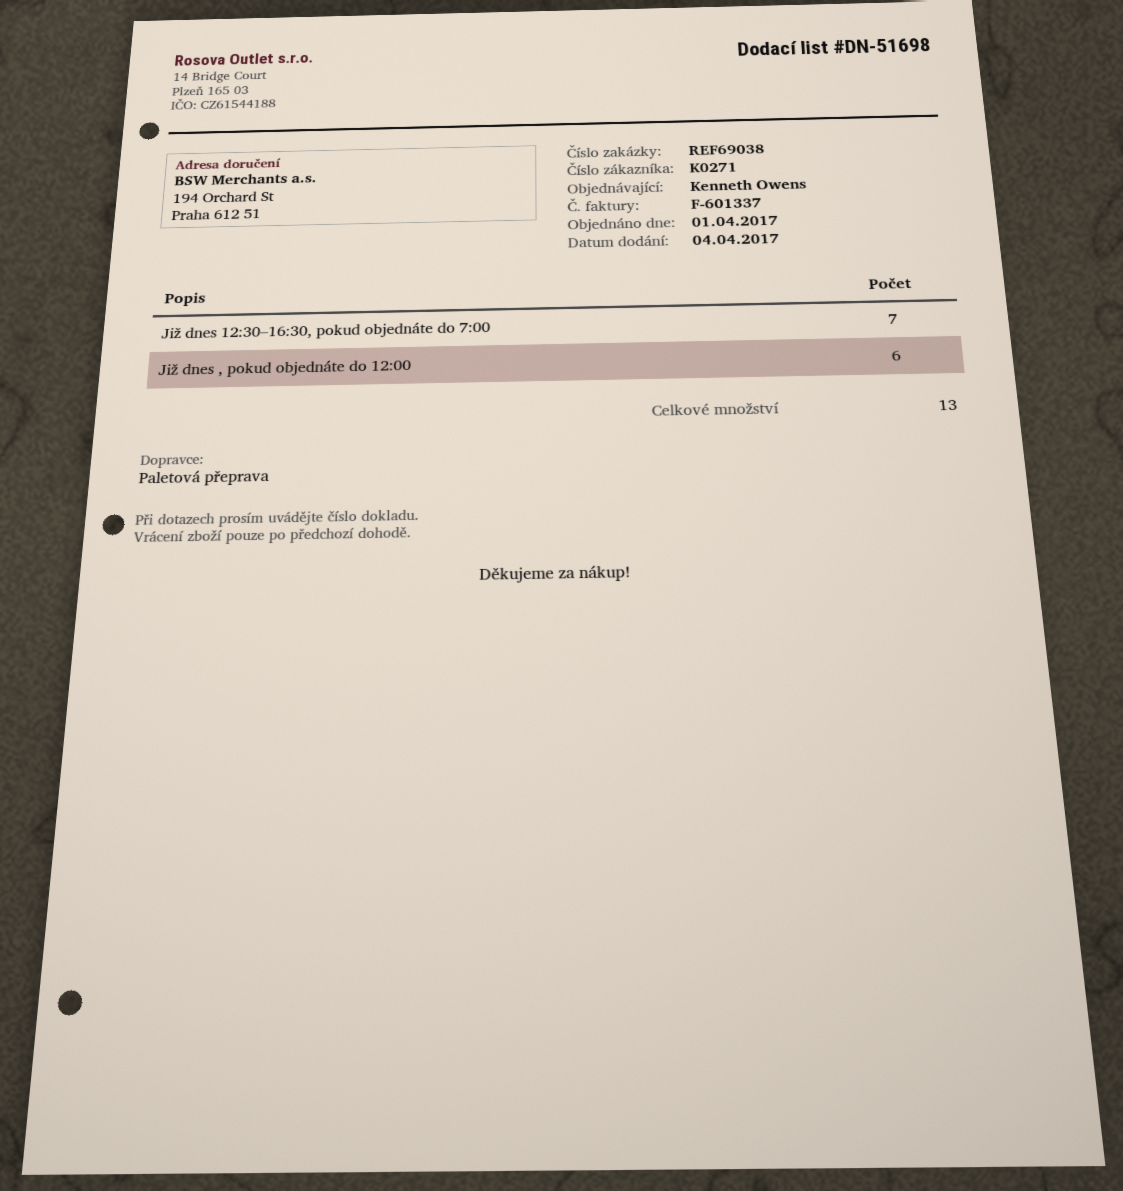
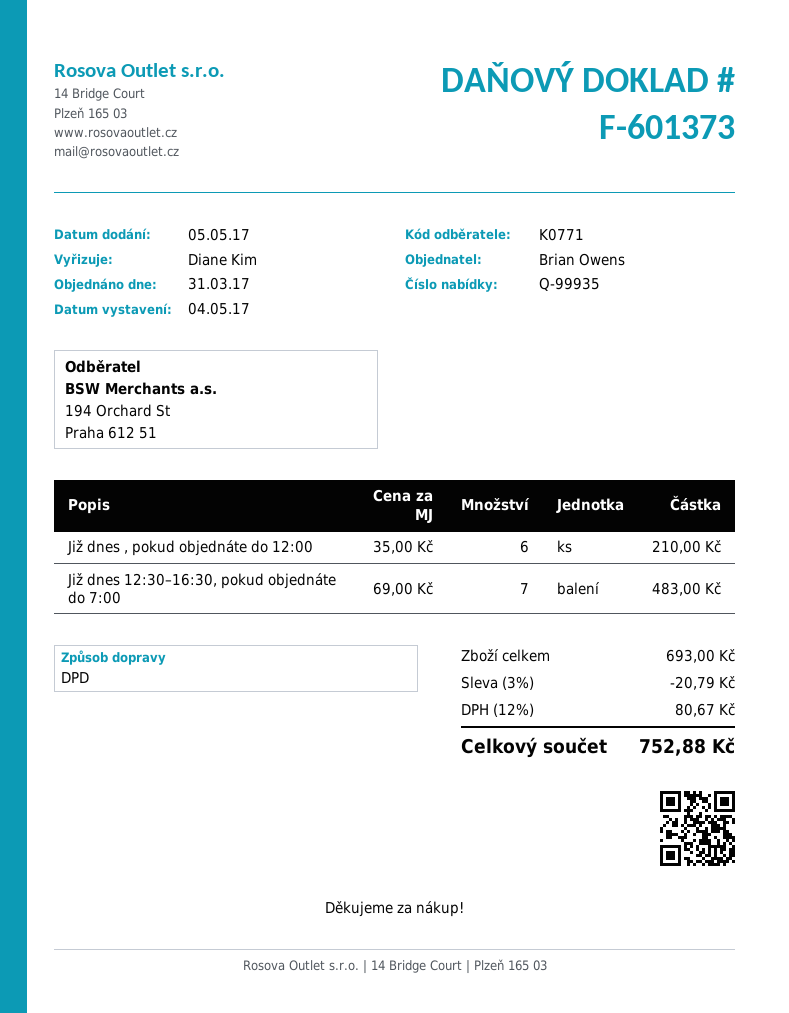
order date: 2017-04-01 -> 2017-03-31
delivery date: 2017-04-04 -> 2017-05-05
invoice number: F-601337 -> F-601373
customer number: K0271 -> K0771
ordered by: Kenneth Owens -> Brian Owens
shipping method: pallet freight -> DPD

